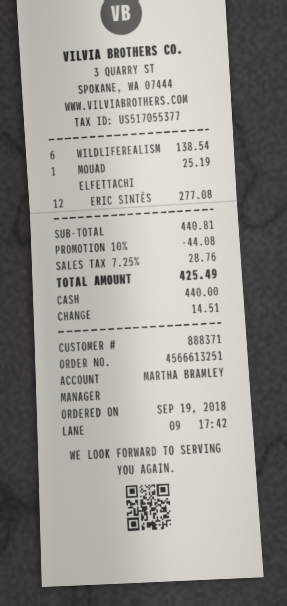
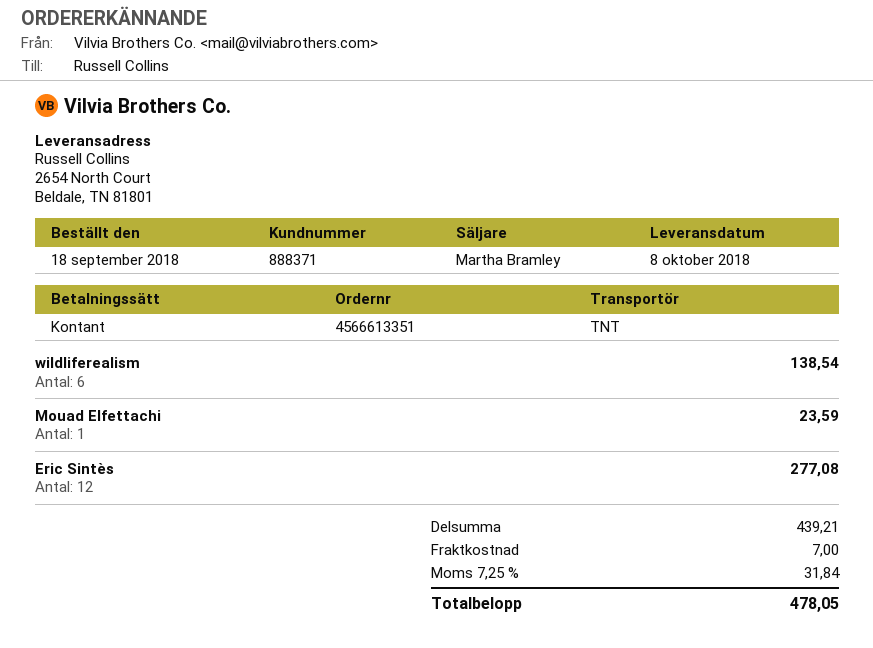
order number: 4566613251 -> 4566613351
order date: 2018-09-19 -> 2018-09-18
MOUAD ELFETTACHI: 1 for 25.19 -> 1 for 23.59
subtotal: 440.81 -> 439.21
discount: 10% = 44.08 -> none
shipping: none -> 7.00
tax: 7.25% = 28.76 -> 7.25% = 31.84
total: 425.49 -> 478.05

